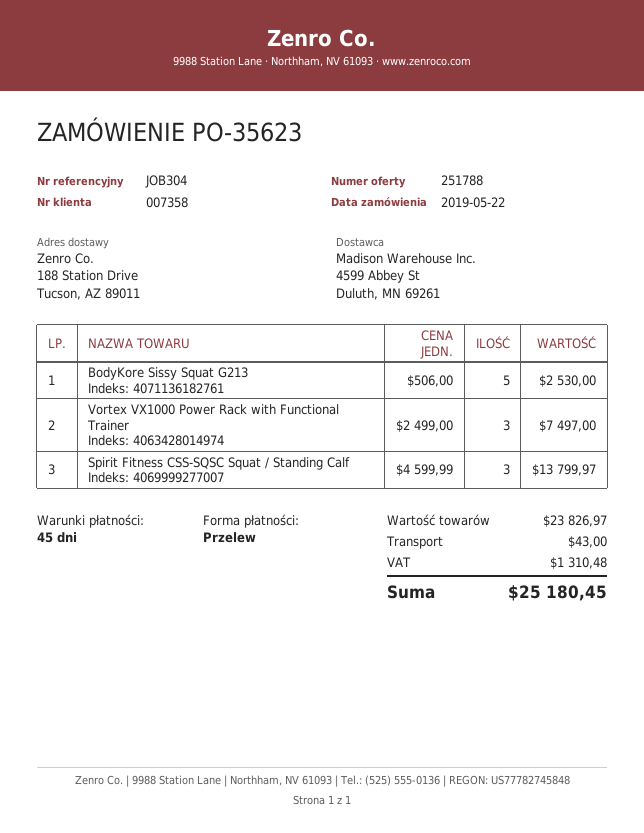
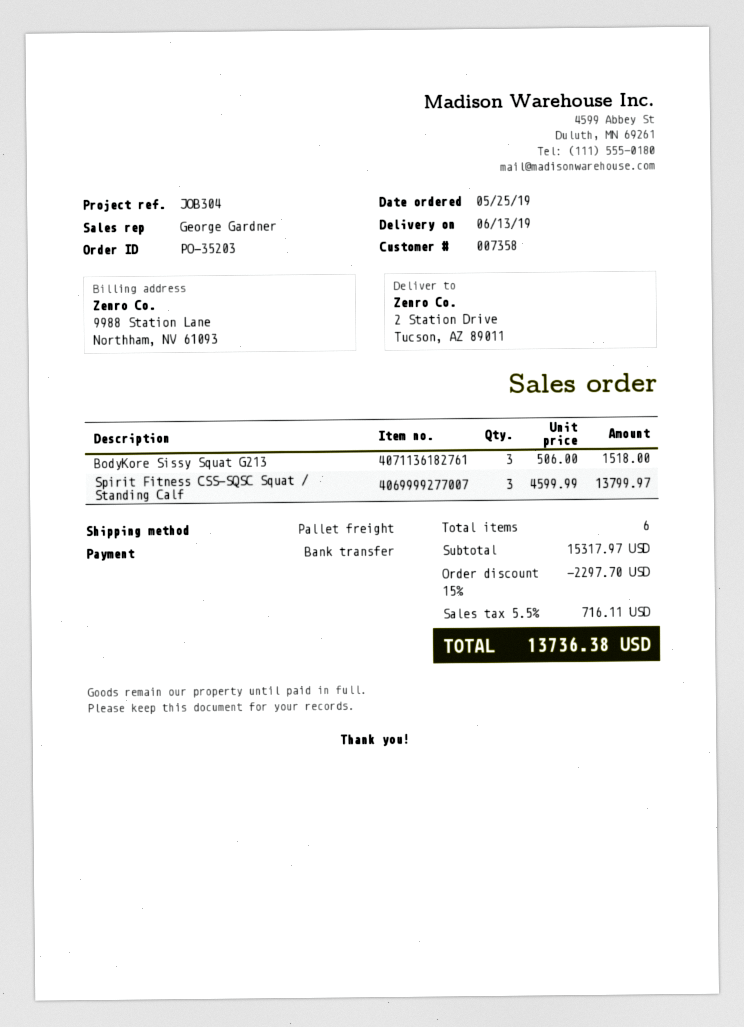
order number: PO-35623 -> PO-35203
order date: 2019-05-22 -> 2019-05-25
ship to: 188 Station Drive, Tucson, AZ 89011 -> 2 Station Drive, Tucson, AZ 89011
BodyKore Sissy Squat G213: 5 x 506.00 = 2530.00 -> 3 x 506.00 = 1518.00
Vortex VX1000 Power Rack with Functional Trainer: 3 x 2499.00 = 7497.00 -> none
subtotal: 23826.97 -> 15317.97
discount: none -> 15% = 2297.70
shipping: 43.00 -> none
tax: 1310.48 -> 716.11
total: 25180.45 -> 13736.38

